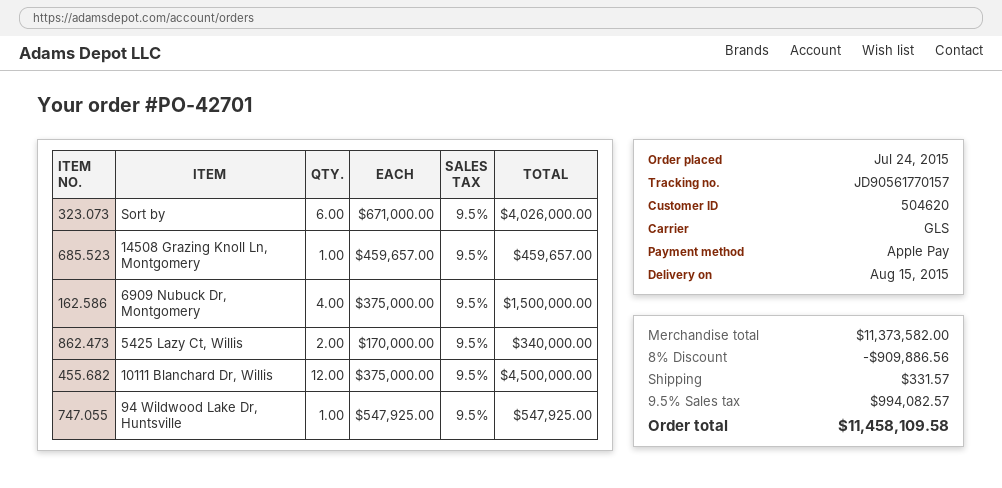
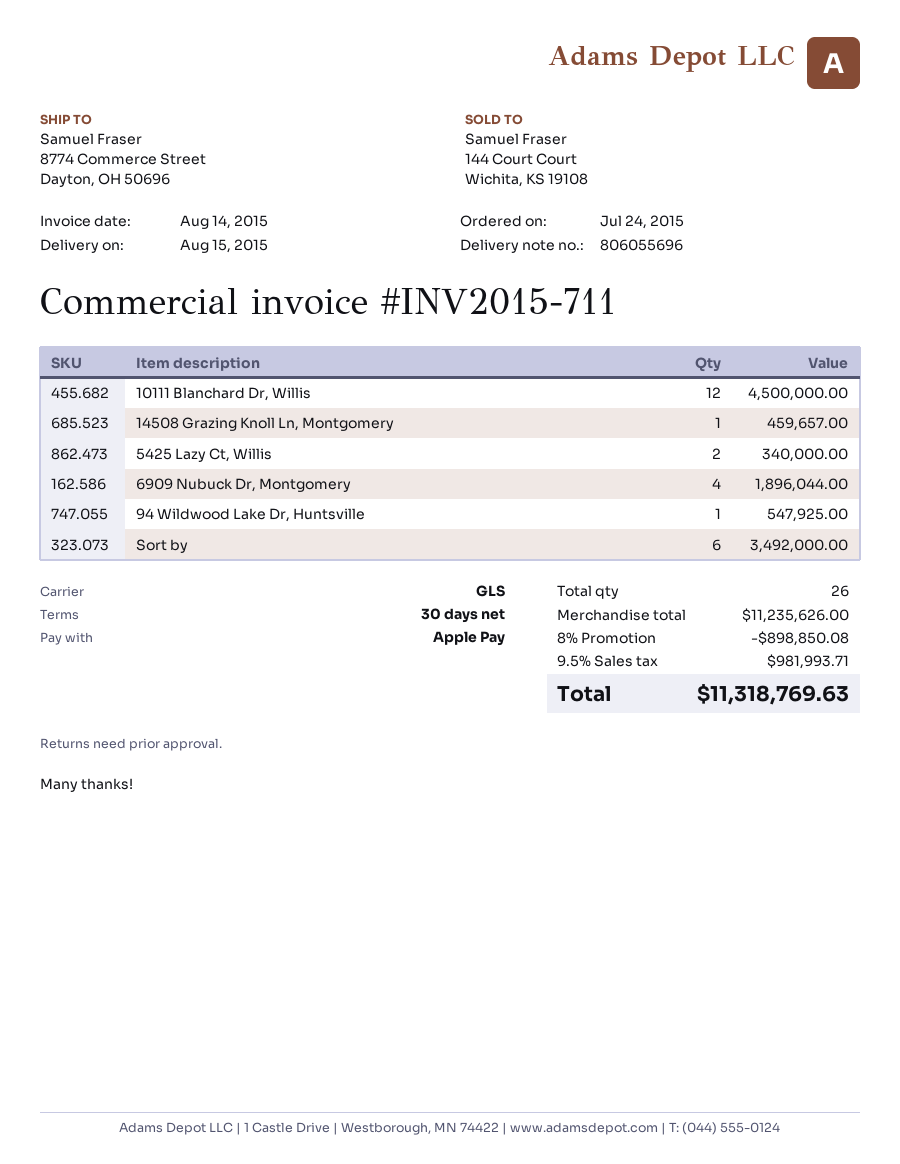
Sort by: 6 for 4026000.00 -> 6 for 3492000.00
6909 Nubuck Dr, Montgomery: 4 for 1500000.00 -> 4 for 1896044.00
subtotal: 11373582.00 -> 11235626.00
discount: 8% = 909886.56 -> 8% = 898850.08
shipping: 331.57 -> none
tax: 9.5% = 994082.57 -> 9.5% = 981993.71
total: 11458109.58 -> 11318769.63

